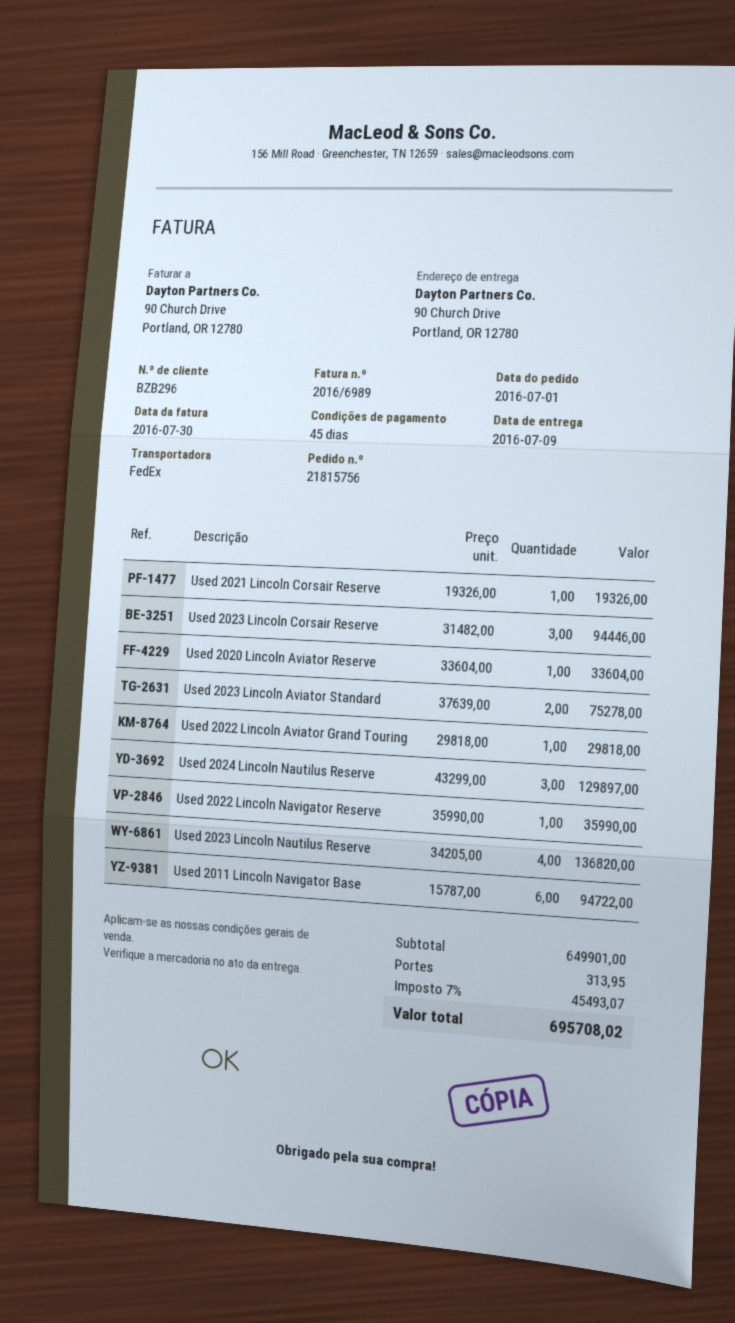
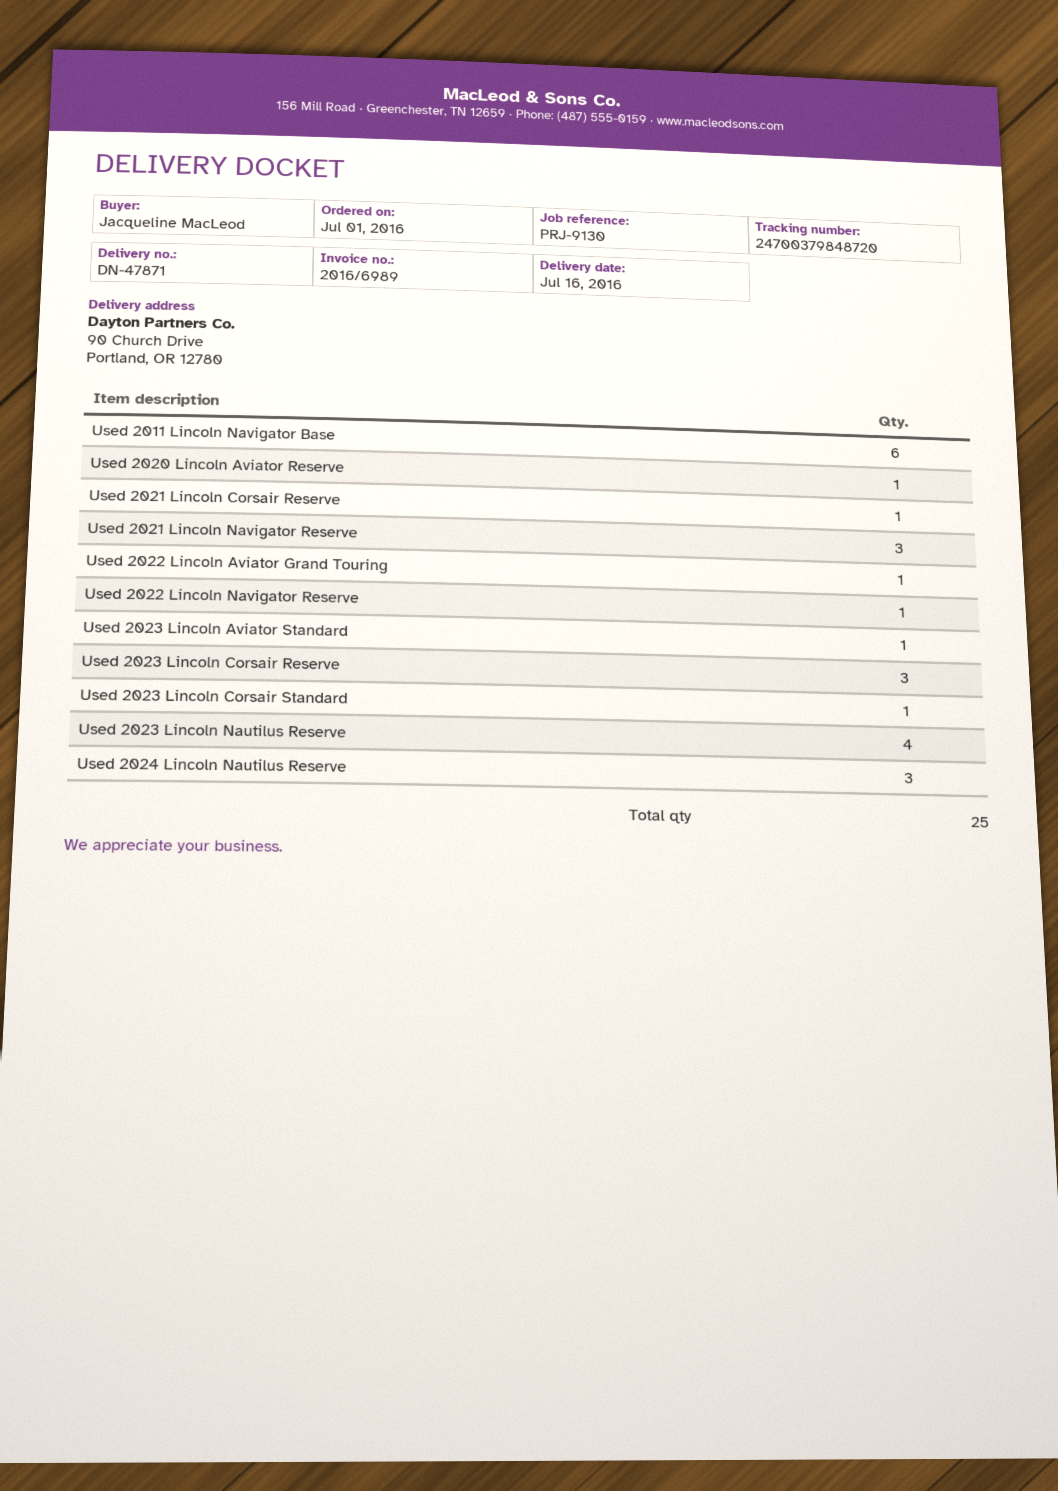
delivery date: 2016-07-09 -> 2016-07-16
Used 2023 Lincoln Aviator Standard: 2 -> 1
Used 2021 Lincoln Navigator Reserve: none -> 3
Used 2023 Lincoln Corsair Standard: none -> 1

